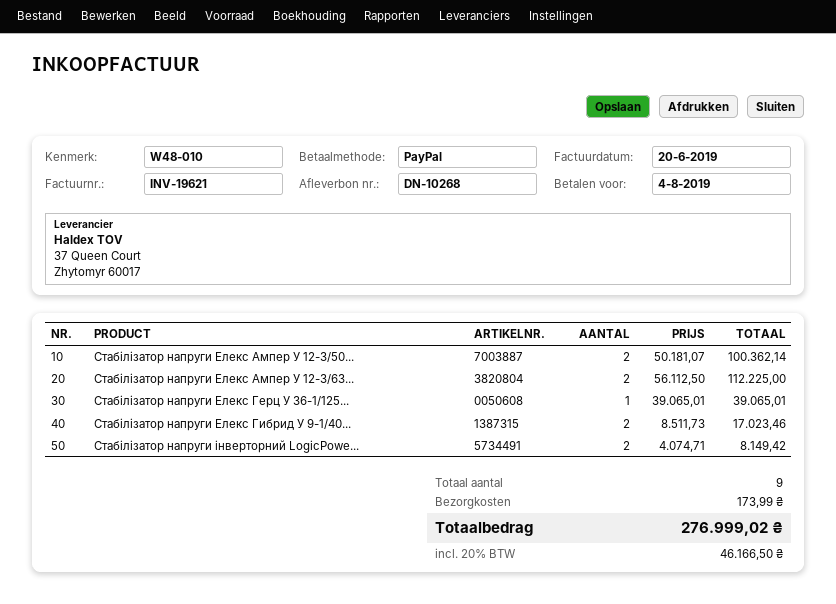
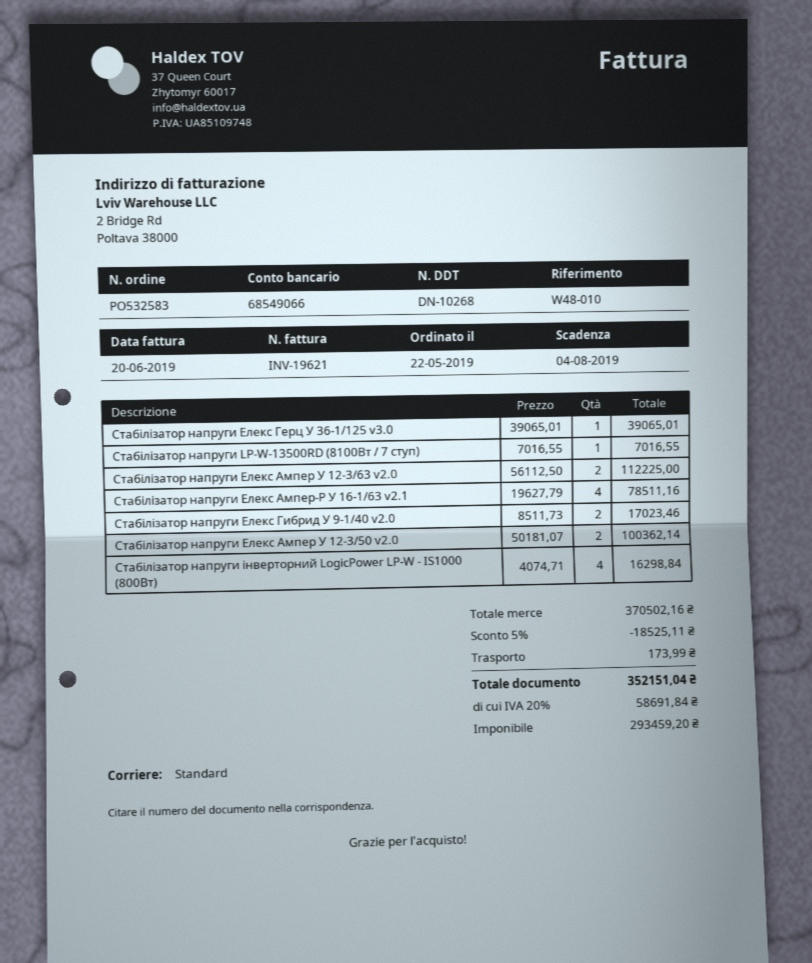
Стабілізатор напруги інверторний LogicPowe...: 2 x 4074.71 = 8149.42 -> 4 x 4074.71 = 16298.84
Стабілізатор напруги LP-W-13500RD (8100Вт / 7 ступ): none -> 1 x 7016.55 = 7016.55
Стабілізатор напруги Елекс Ампер-Р У 16-1/63 v2.1: none -> 4 x 19627.79 = 78511.16
discount: none -> 5% = 18525.11
tax: 20% = 46166.50 -> 20% = 58691.84
total: 276999.02 -> 352151.04

